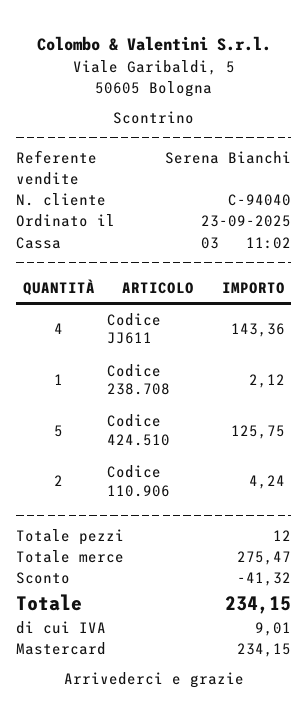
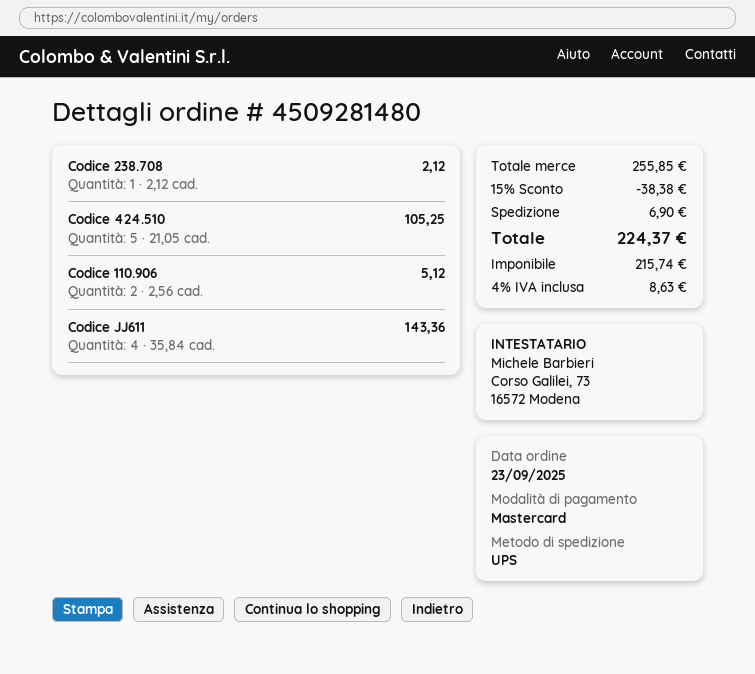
Codice 424.510: 5 for 125.75 -> 5 for 105.25
Codice 110.906: 2 for 4.24 -> 2 for 5.12
subtotal: 275.47 -> 255.85
discount: 41.32 -> 38.38
shipping: none -> 6.90
tax: 9.01 -> 8.63
total: 234.15 -> 224.37

